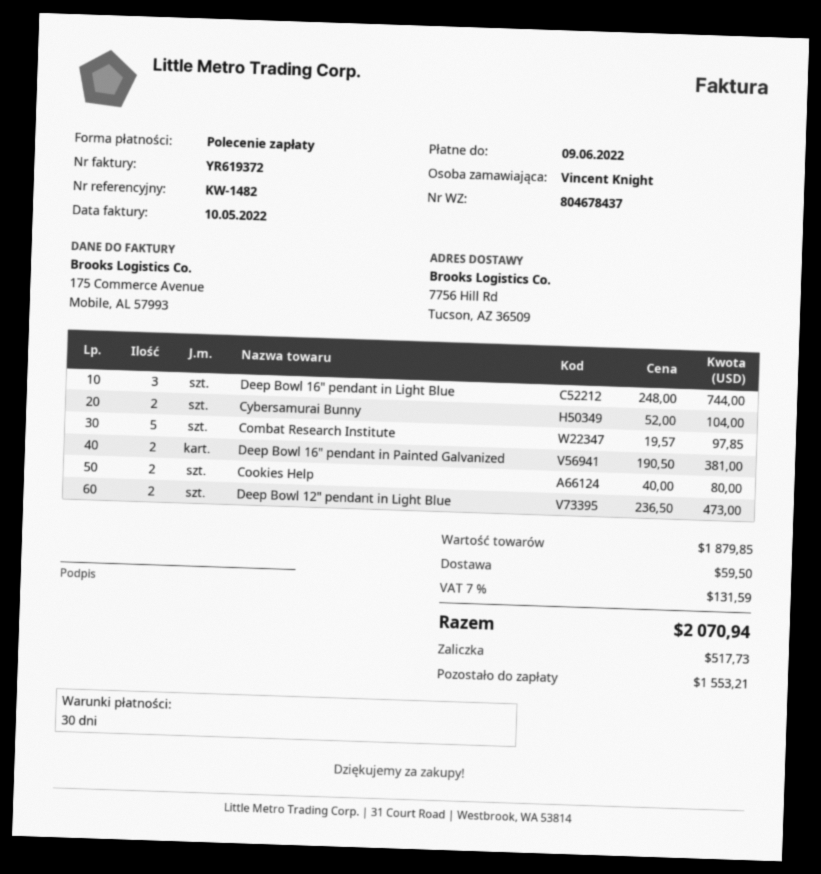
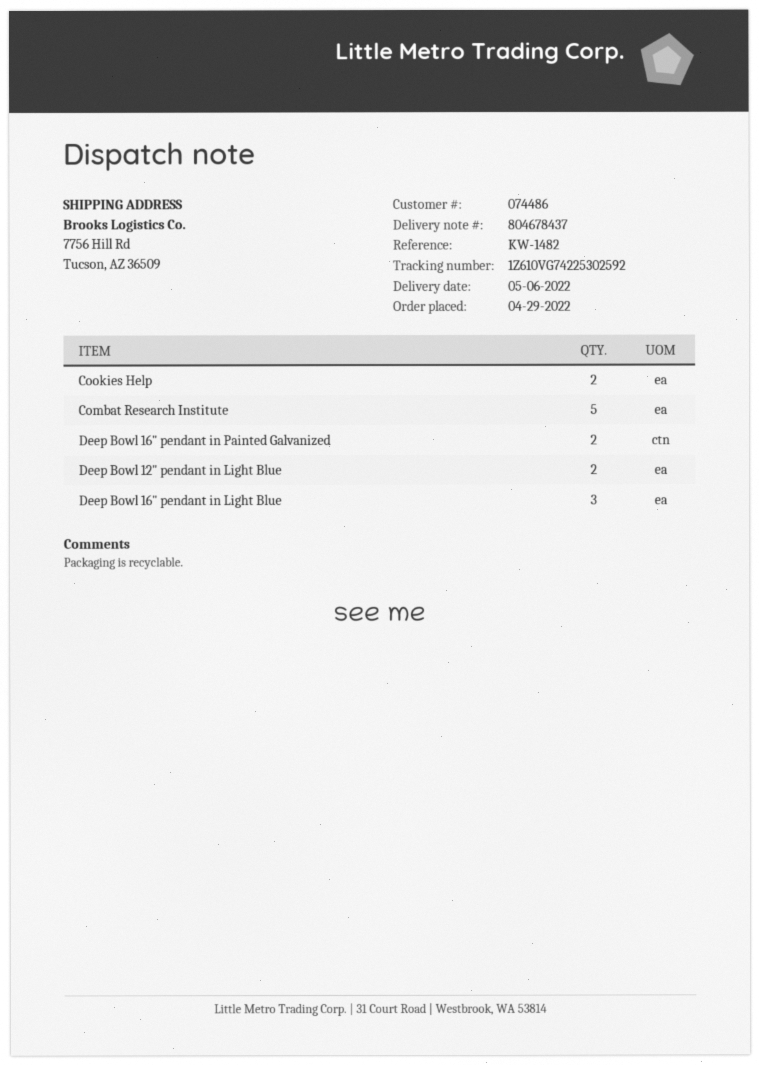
Cybersamurai Bunny: 2 -> none

